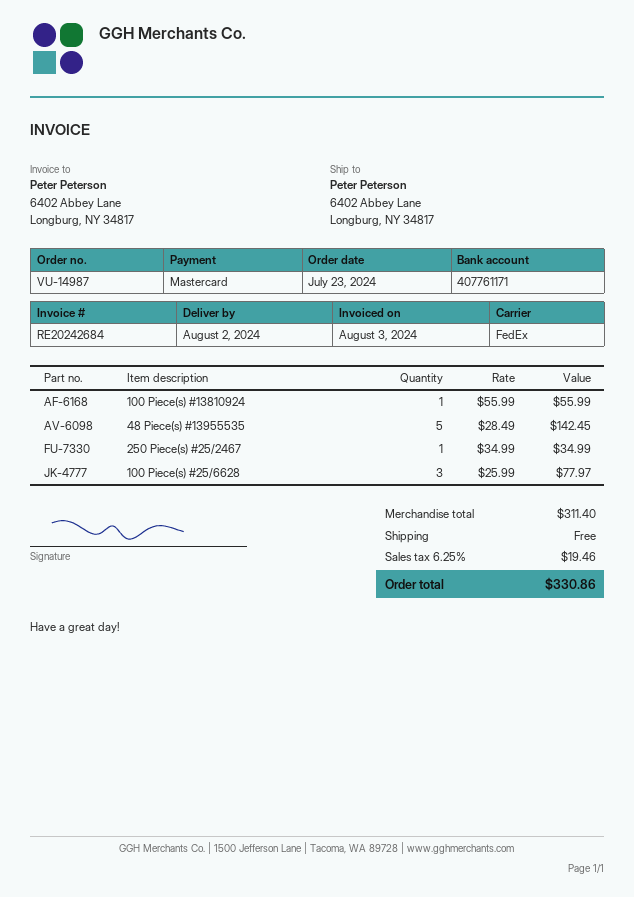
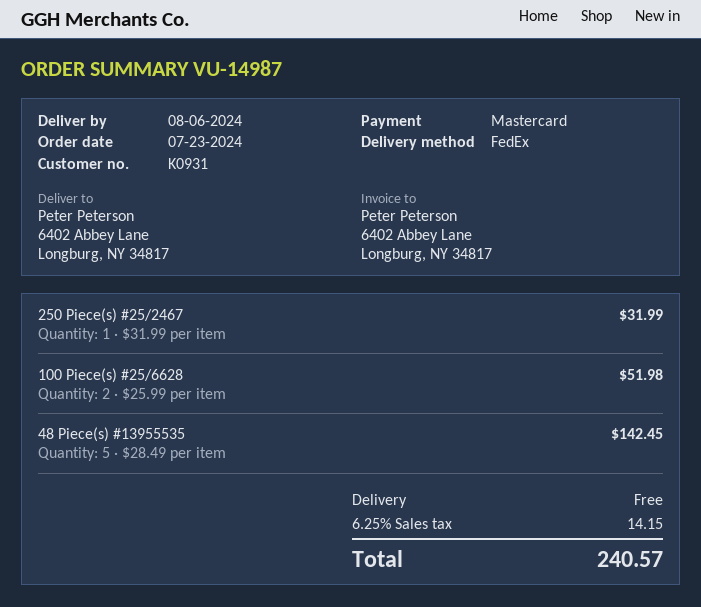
delivery date: 2024-08-02 -> 2024-08-06
100 Piece(s) #13810924: 1 x 55.99 = 55.99 -> none
250 Piece(s) #25/2467: 1 x 34.99 = 34.99 -> 1 x 31.99 = 31.99
100 Piece(s) #25/6628: 3 x 25.99 = 77.97 -> 2 x 25.99 = 51.98
tax: 6.25% = 19.46 -> 6.25% = 14.15
total: 330.86 -> 240.57

